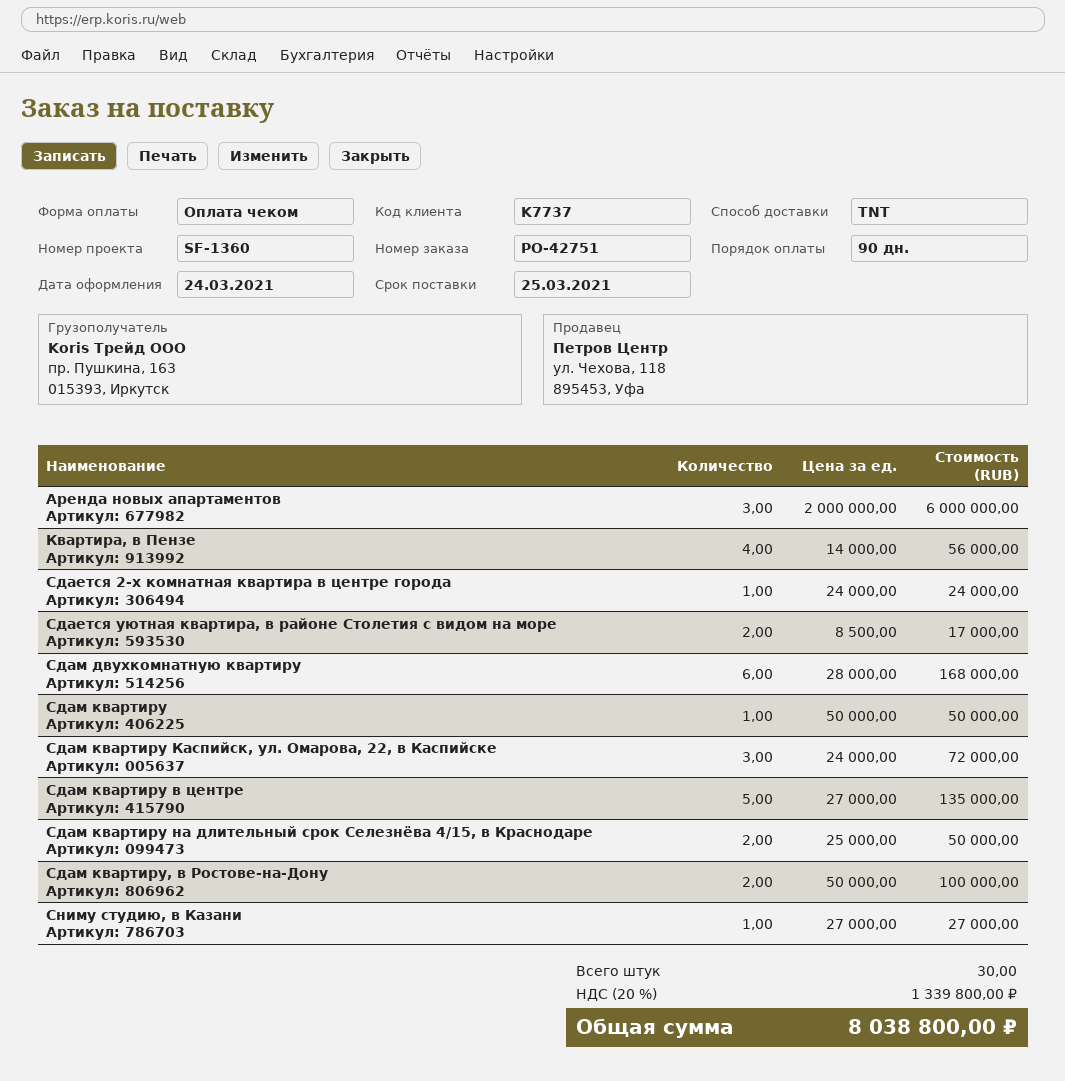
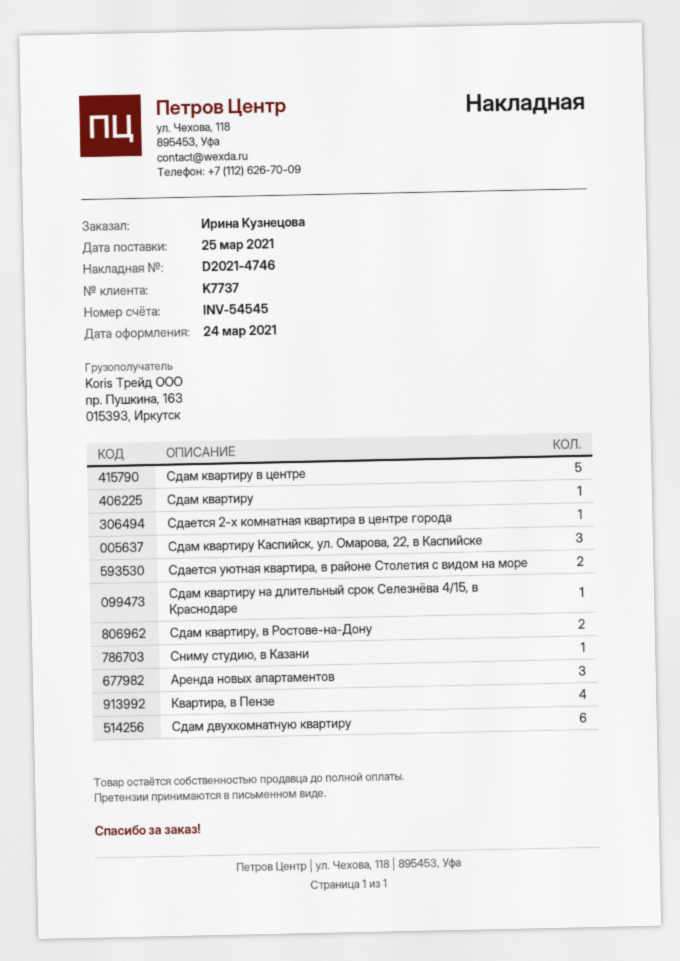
Сдам квартиру на длительный срок Селезнёва 4/15, в Краснодаре: 2 -> 1

